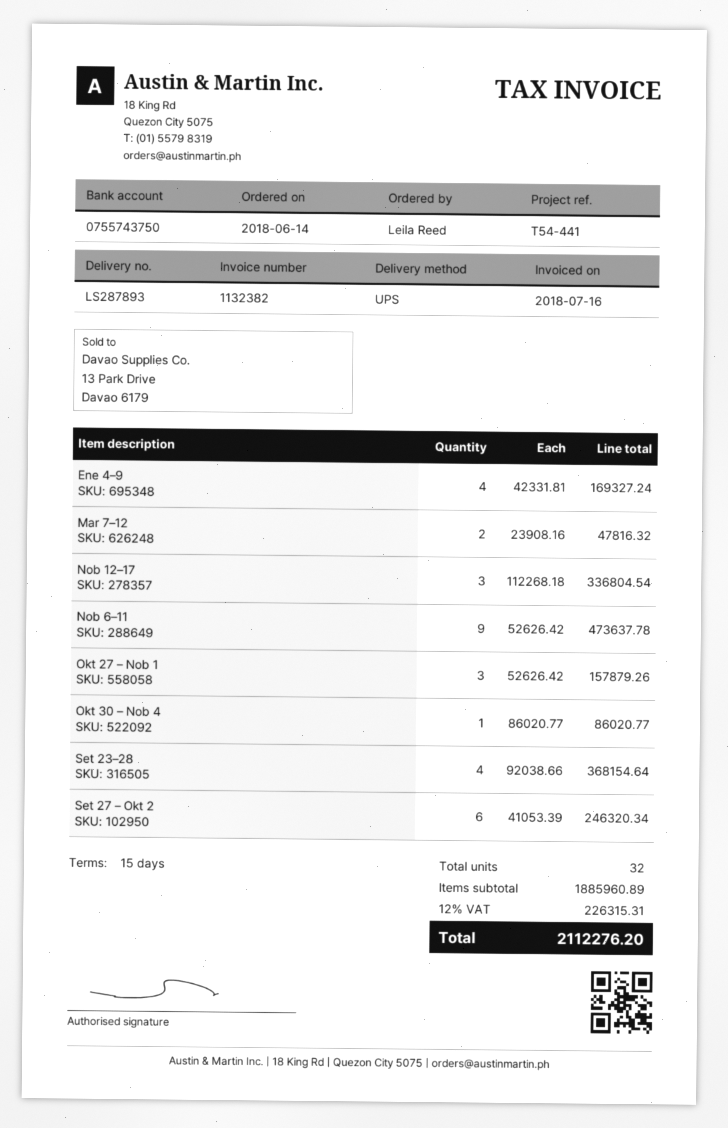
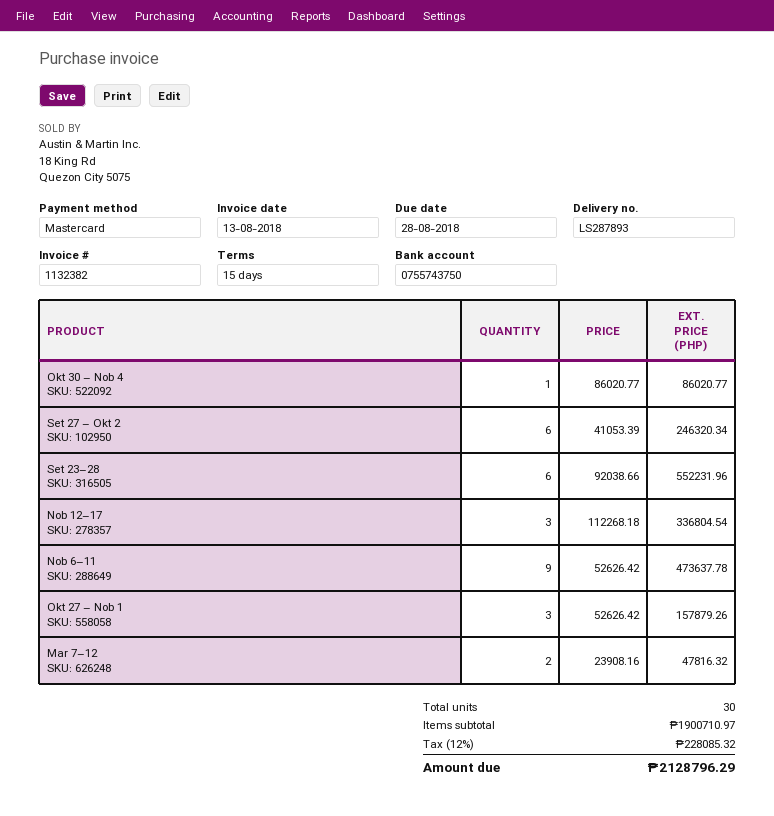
invoice date: 2018-07-16 -> 2018-08-13
Ene 4–9: 4 x 42331.81 = 169327.24 -> none
Set 23–28: 4 x 92038.66 = 368154.64 -> 6 x 92038.66 = 552231.96
total quantity: 32 -> 30
subtotal: 1885960.89 -> 1900710.97
tax: 12% = 226315.31 -> 12% = 228085.32
total: 2112276.20 -> 2128796.29

